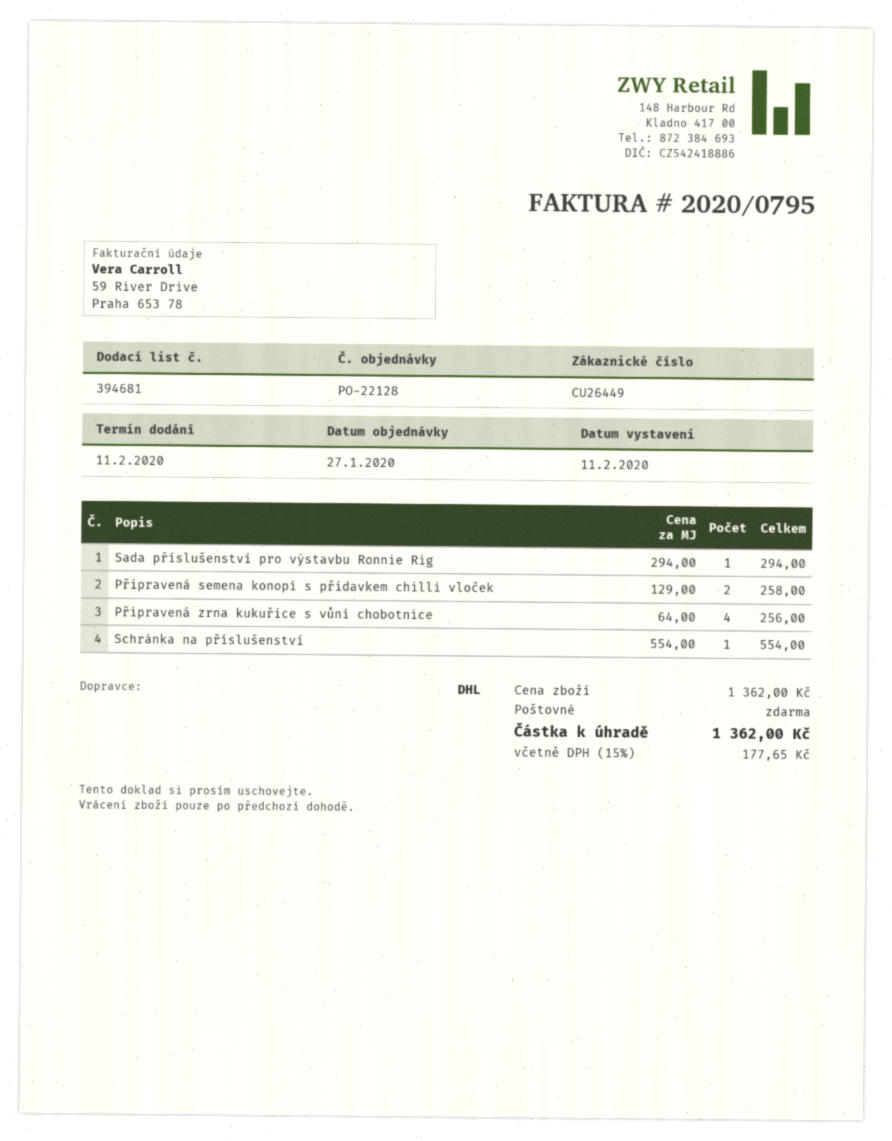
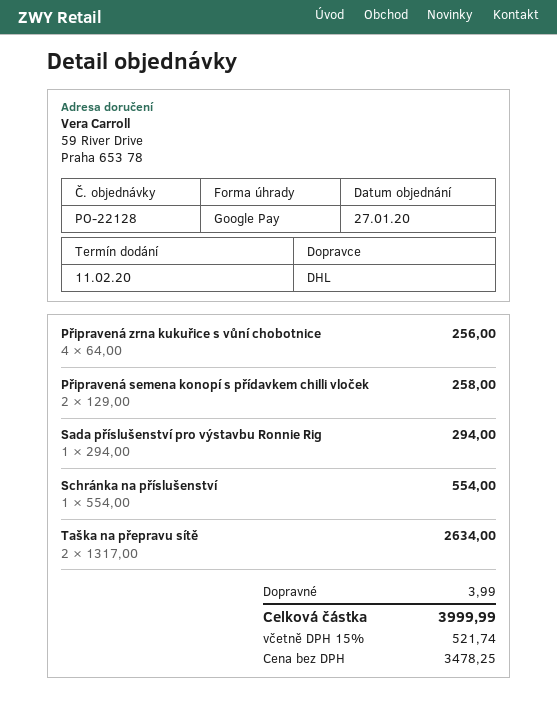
Taška na přepravu sítě: none -> 2 x 1317.00 = 2634.00
shipping: 0.00 -> 3.99
tax: 15% = 177.65 -> 15% = 521.74
total: 1362.00 -> 3999.99

